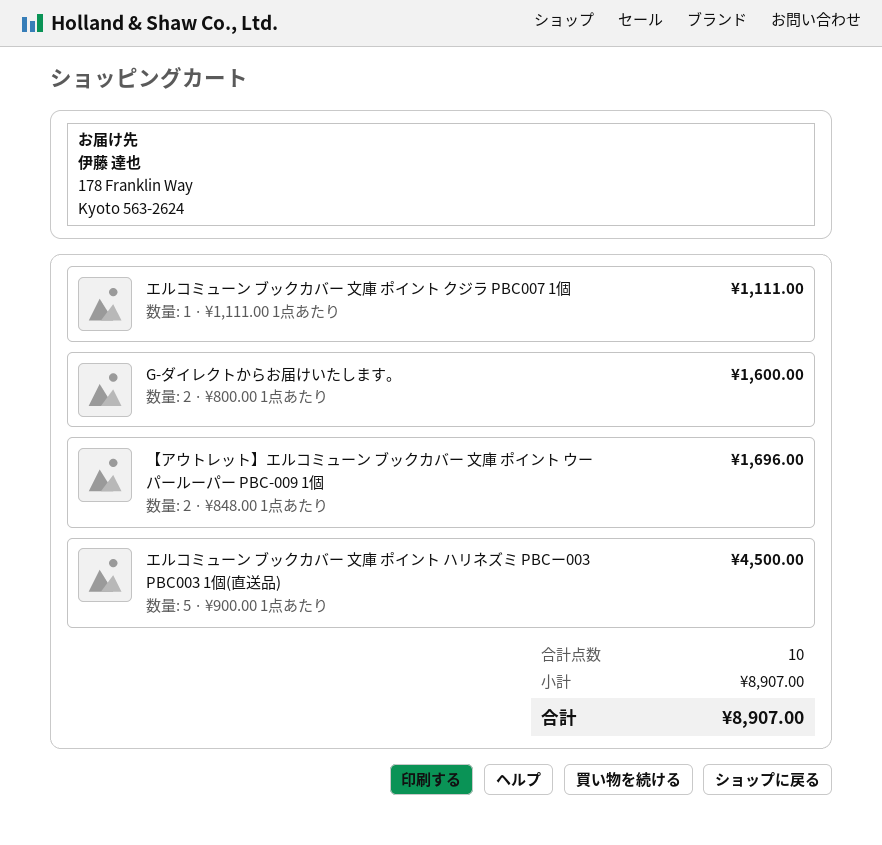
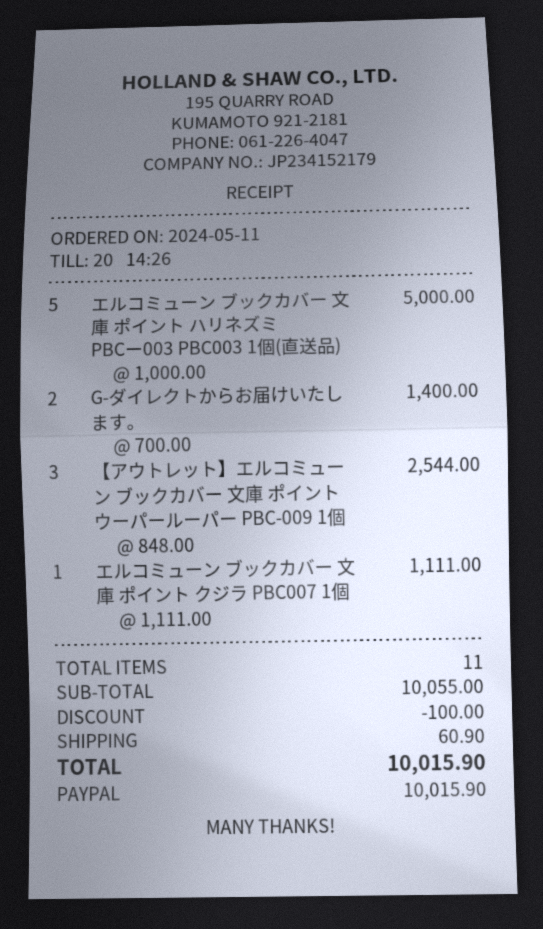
G-ダイレクトからお届けいたします。: 2 x 800.00 = 1600.00 -> 2 x 700.00 = 1400.00
【アウトレット】エルコミューン ブックカバー 文庫 ポイント ウーパールーパー PBC-009 1個: 2 x 848.00 = 1696.00 -> 3 x 848.00 = 2544.00
エルコミューン ブックカバー 文庫 ポイント ハリネズミ PBCー003 PBC003 1個(直送品): 5 x 900.00 = 4500.00 -> 5 x 1000.00 = 5000.00
total quantity: 10 -> 11
subtotal: 8907.00 -> 10055.00
discount: none -> 100.00
shipping: none -> 60.90
total: 8907.00 -> 10015.90

